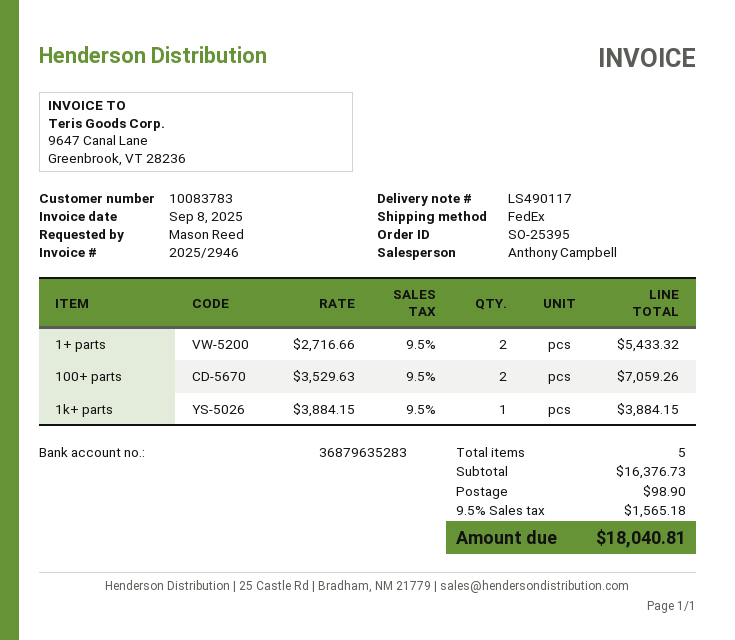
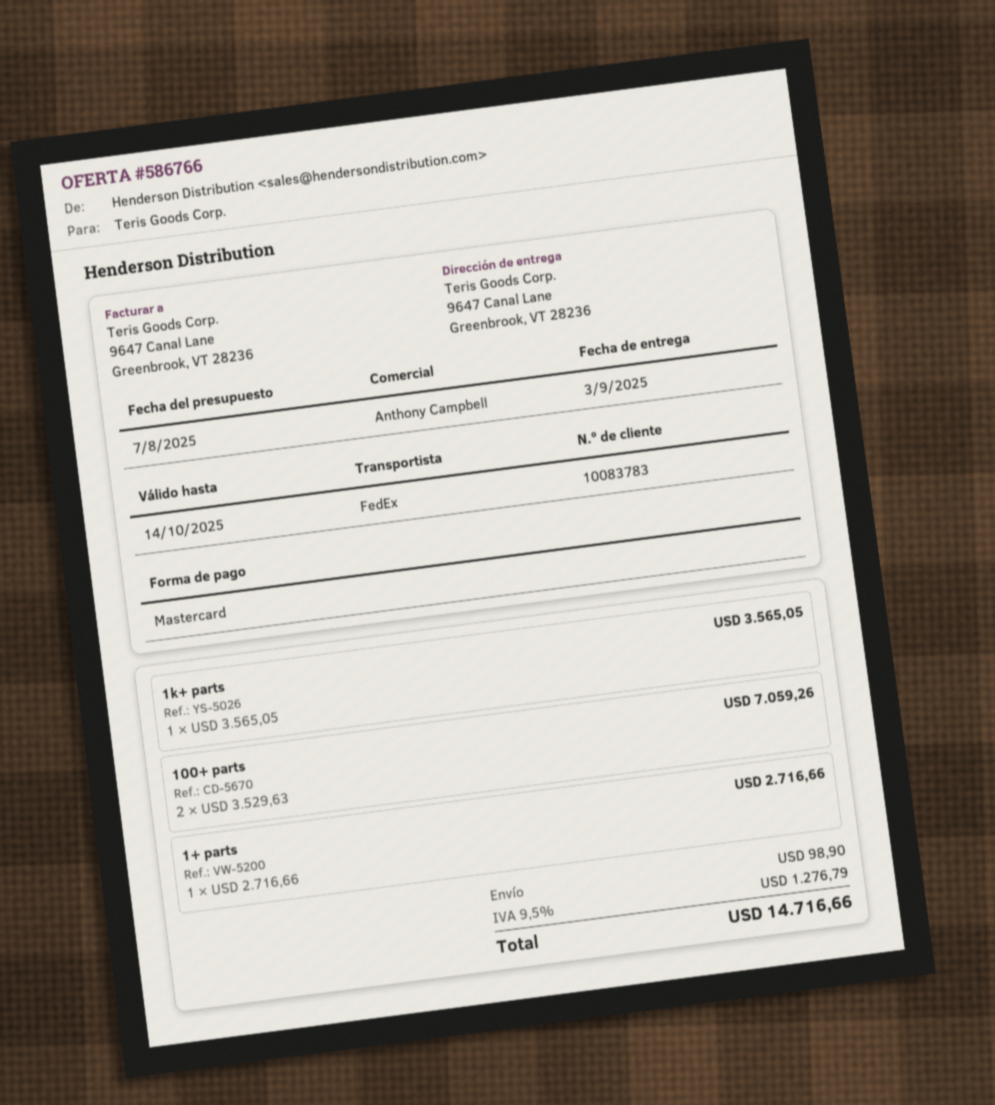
1+ parts: 2 x 2716.66 = 5433.32 -> 1 x 2716.66 = 2716.66
1k+ parts: 1 x 3884.15 = 3884.15 -> 1 x 3565.05 = 3565.05
tax: 9.5% = 1565.18 -> 9.5% = 1276.79
total: 18040.81 -> 14716.66

